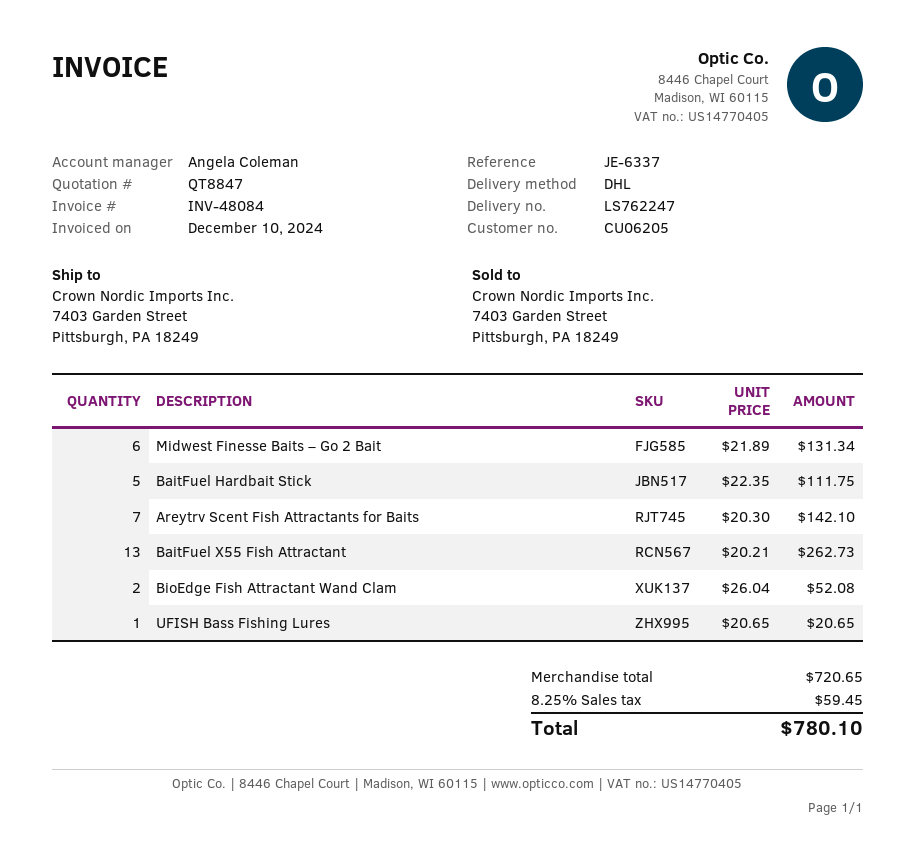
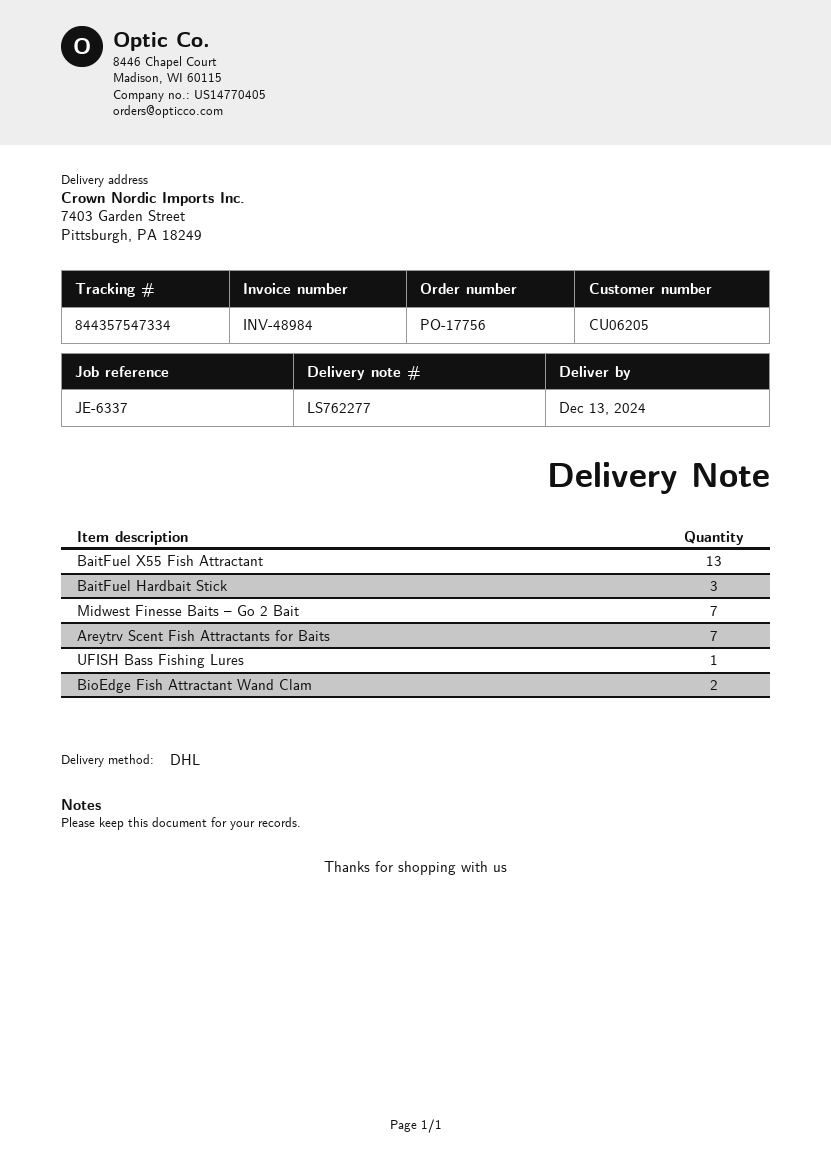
delivery note number: LS762247 -> LS762277
invoice number: INV-48084 -> INV-48984
Midwest Finesse Baits – Go 2 Bait: 6 -> 7
BaitFuel Hardbait Stick: 5 -> 3

